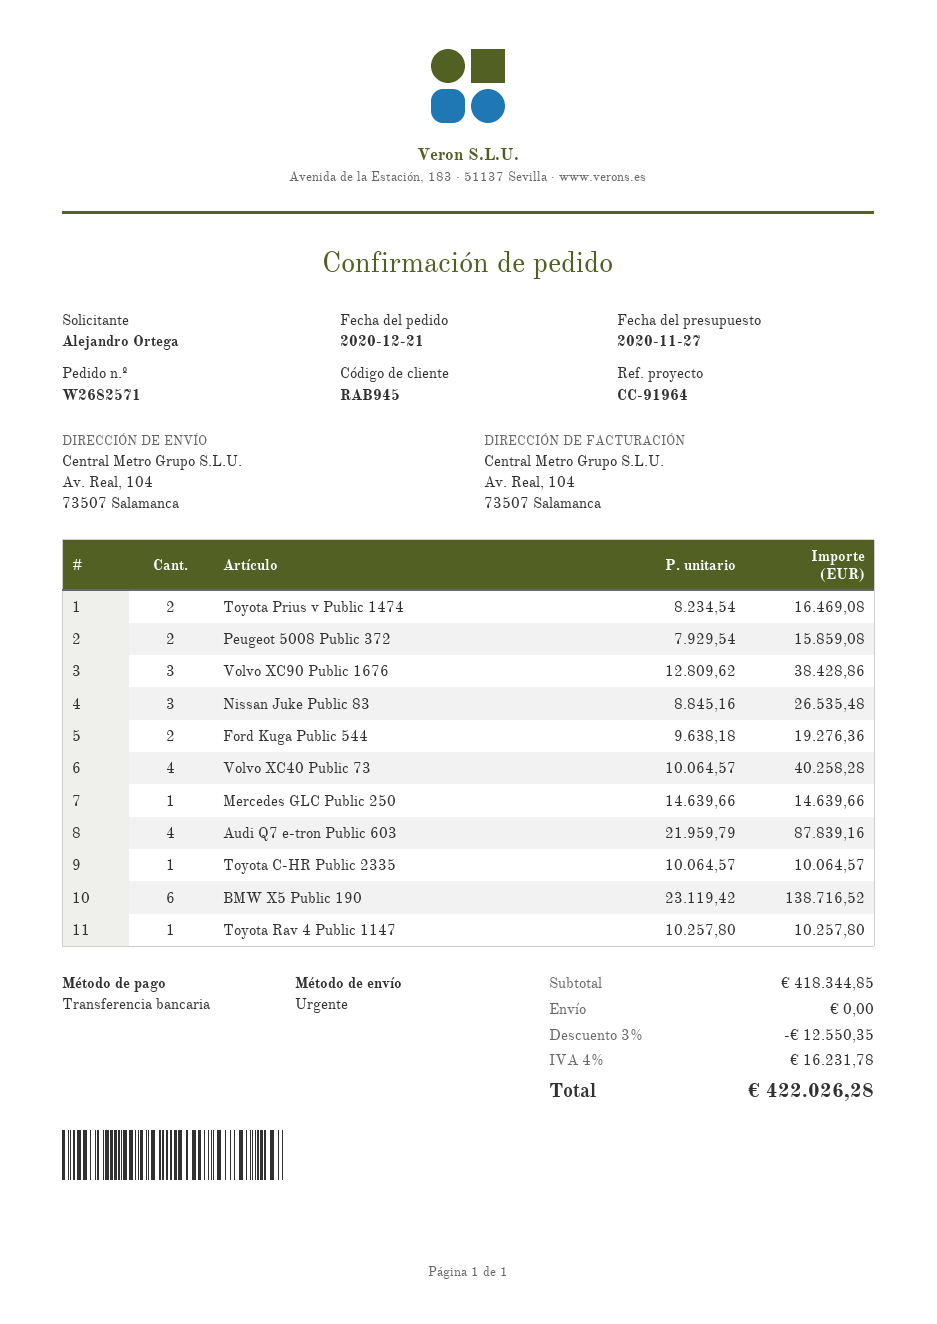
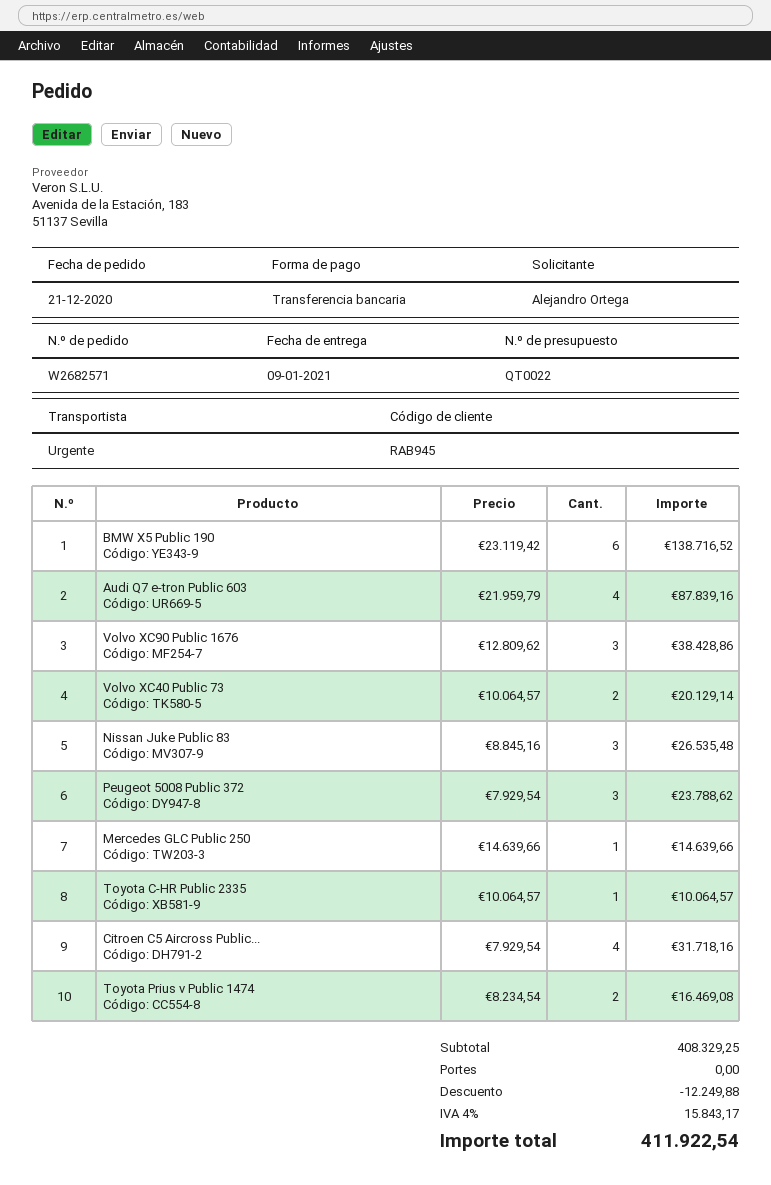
Peugeot 5008 Public 372: 2 x 7929.54 = 15859.08 -> 3 x 7929.54 = 23788.62
Ford Kuga Public 544: 2 x 9638.18 = 19276.36 -> none
Volvo XC40 Public 73: 4 x 10064.57 = 40258.28 -> 2 x 10064.57 = 20129.14
Toyota Rav 4 Public 1147: 1 x 10257.80 = 10257.80 -> none
Citroen C5 Aircross Public...: none -> 4 x 7929.54 = 31718.16
subtotal: 418344.85 -> 408329.25
discount: 12550.35 -> 12249.88
tax: 4% = 16231.78 -> 4% = 15843.17
total: 422026.28 -> 411922.54

